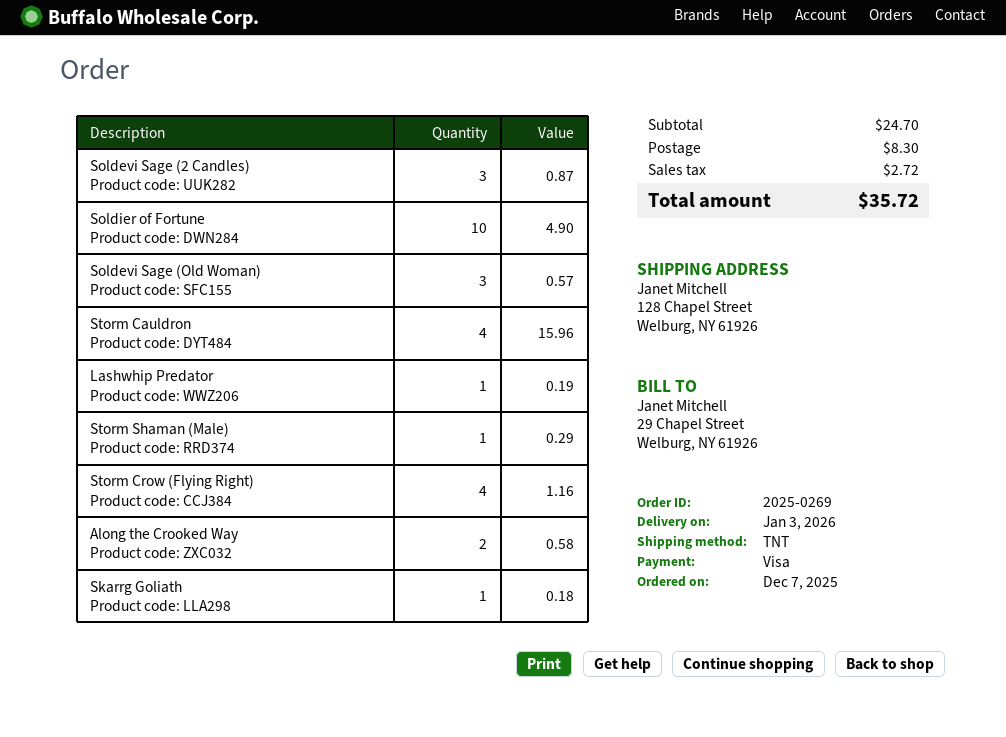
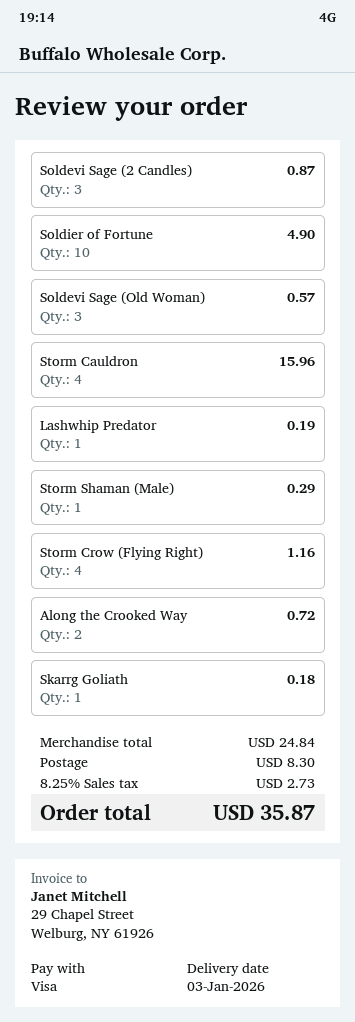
Along the Crooked Way: 2 for 0.58 -> 2 for 0.72
subtotal: 24.70 -> 24.84
tax: 2.72 -> 2.73
total: 35.72 -> 35.87

